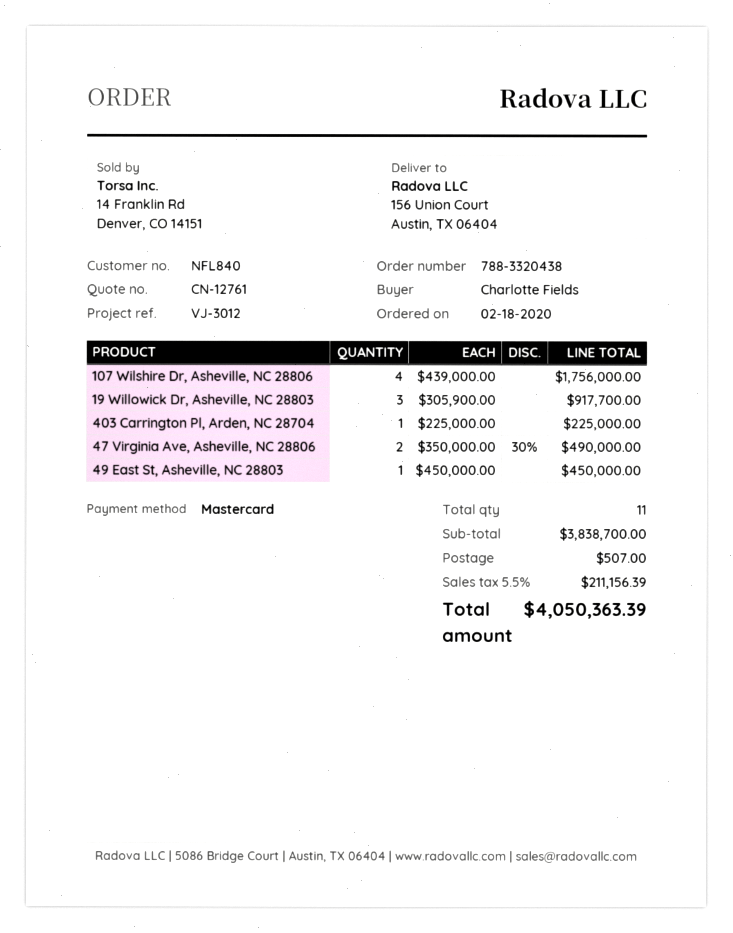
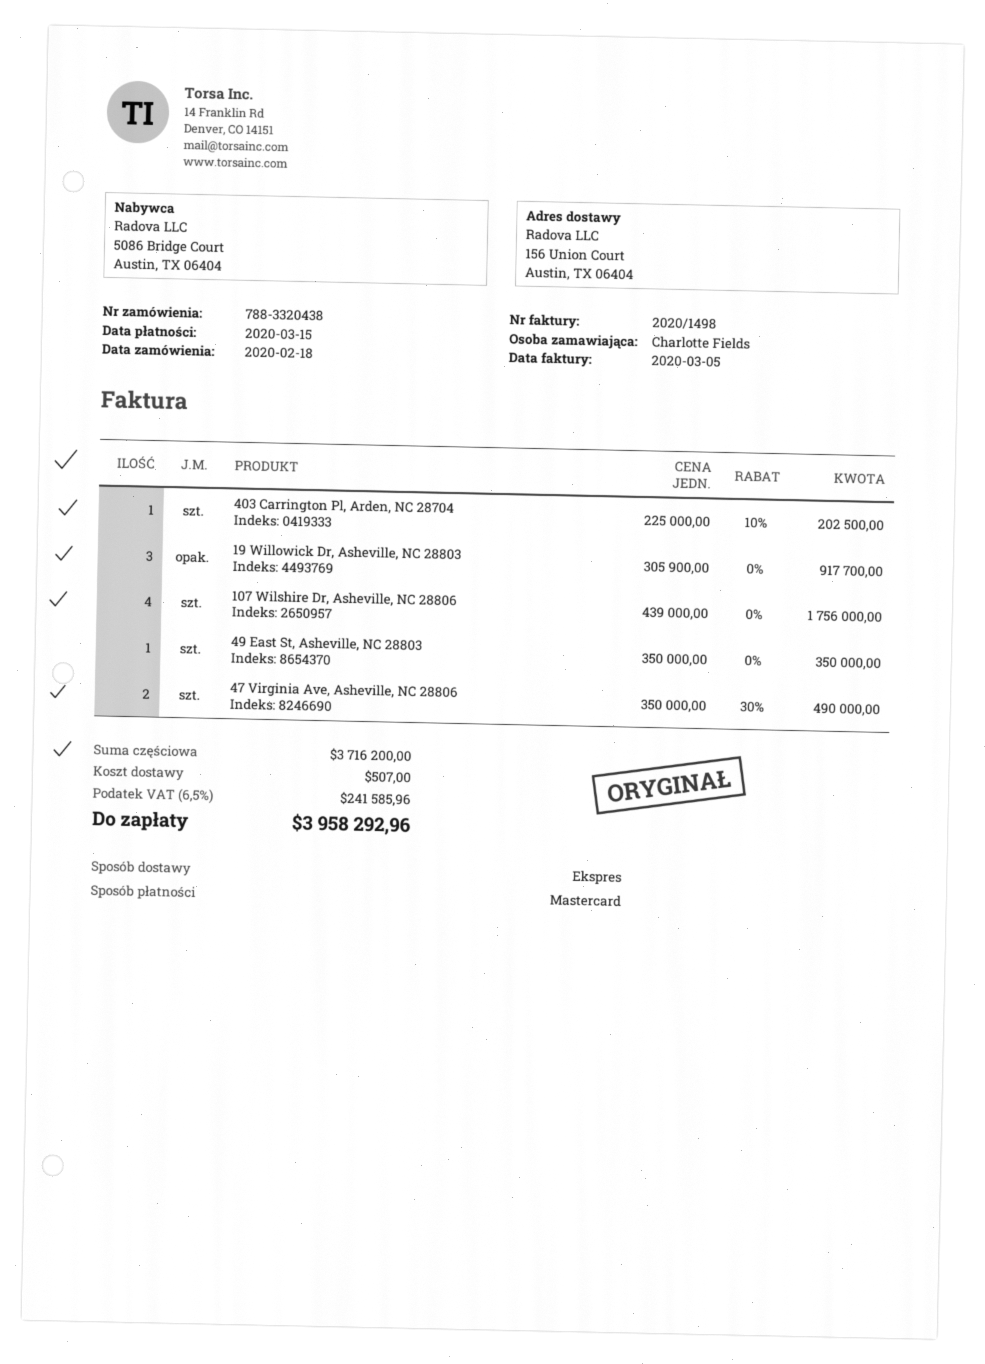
403 Carrington Pl, Arden, NC 28704: 1 x 225000.00 = 225000.00 -> 1 x 225000.00 - 10% = 202500.00
49 East St, Asheville, NC 28803: 1 x 450000.00 = 450000.00 -> 1 x 350000.00 = 350000.00
subtotal: 3838700.00 -> 3716200.00
tax: 5.5% = 211156.39 -> 6.5% = 241585.96
total: 4050363.39 -> 3958292.96

